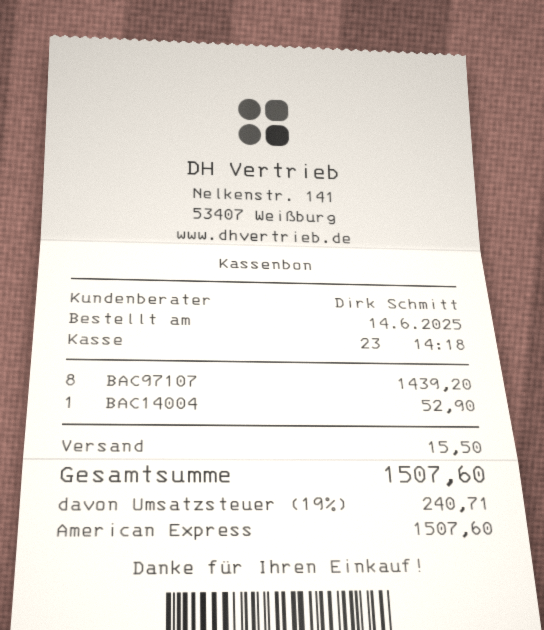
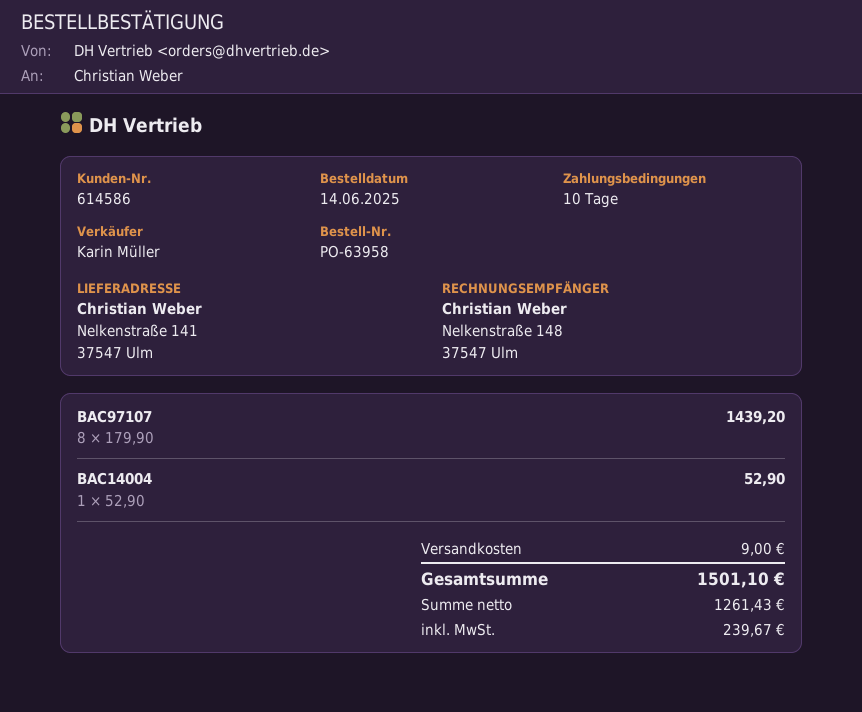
sales rep: Dirk Schmitt -> Karin Müller
shipping: 15.50 -> 9.00
tax: 240.71 -> 239.67
total: 1507.60 -> 1501.10

